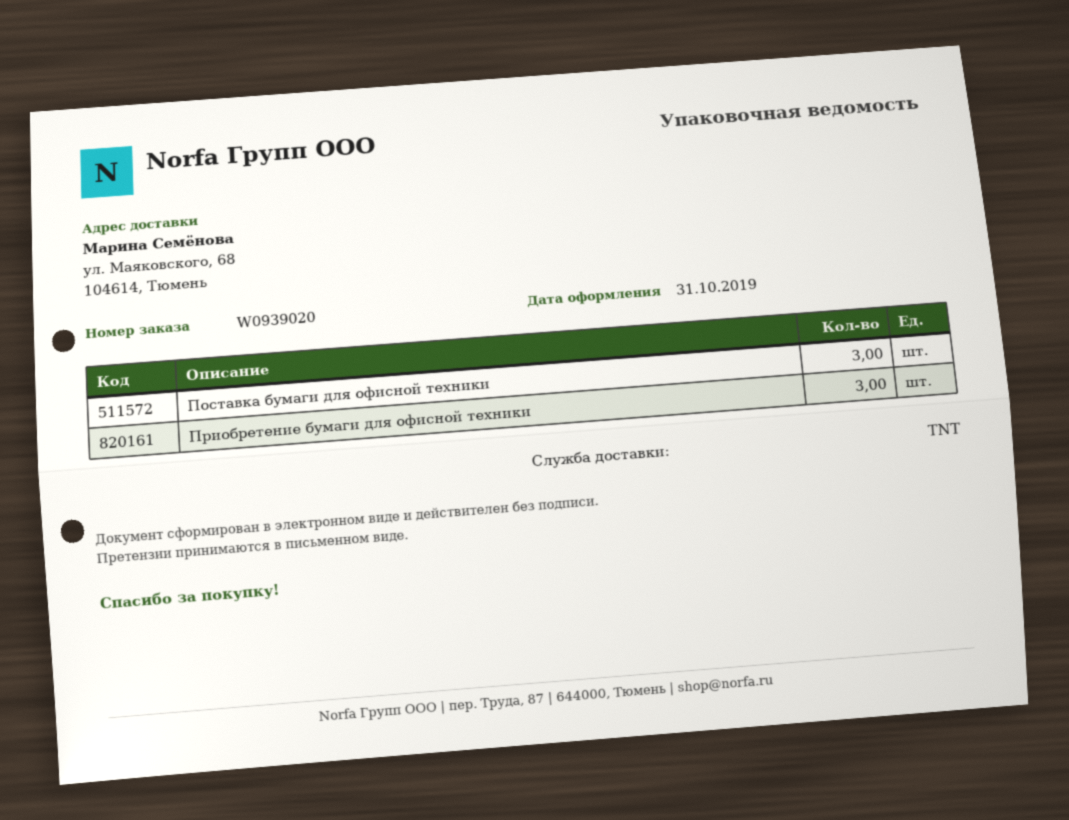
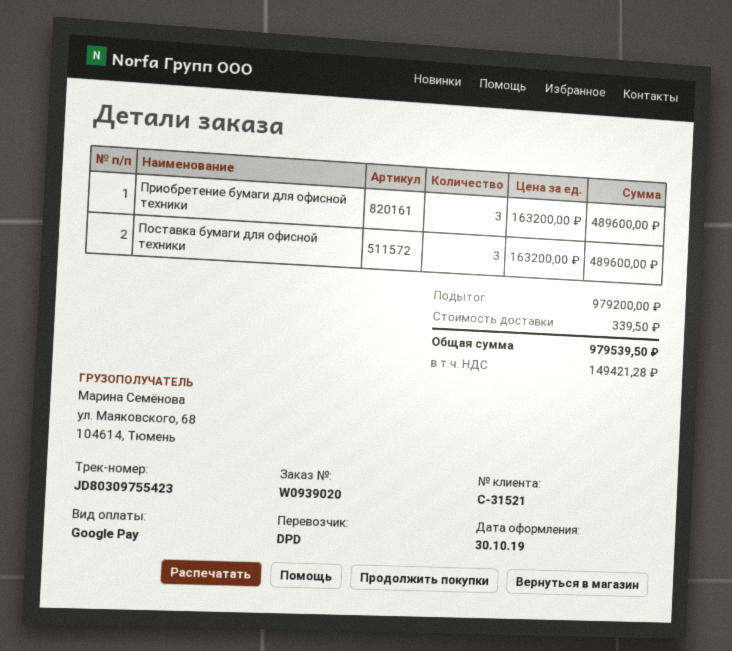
order date: 2019-10-31 -> 2019-10-30
shipping method: TNT -> DPD

